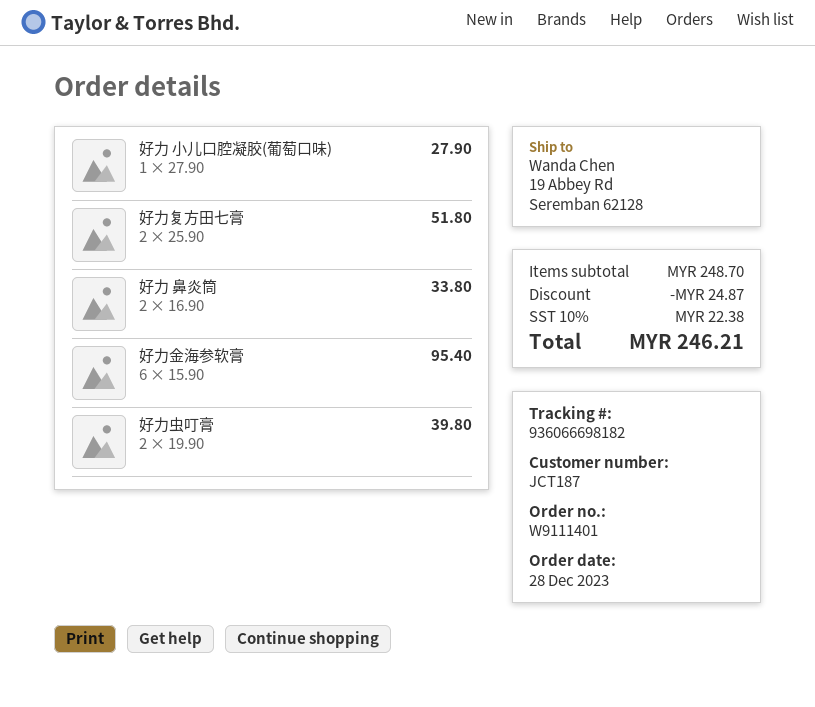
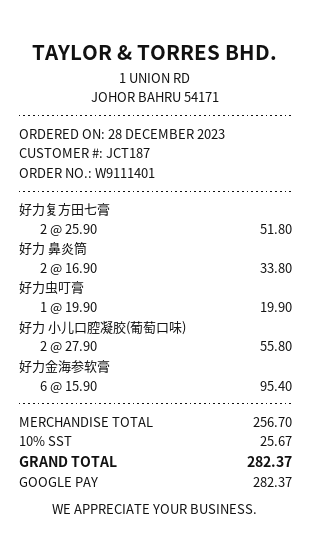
好力 小儿口腔凝胶(葡萄口味): 1 x 27.90 = 27.90 -> 2 x 27.90 = 55.80
好力虫叮膏: 2 x 19.90 = 39.80 -> 1 x 19.90 = 19.90
subtotal: 248.70 -> 256.70
discount: 24.87 -> none
tax: 10% = 22.38 -> 10% = 25.67
total: 246.21 -> 282.37

